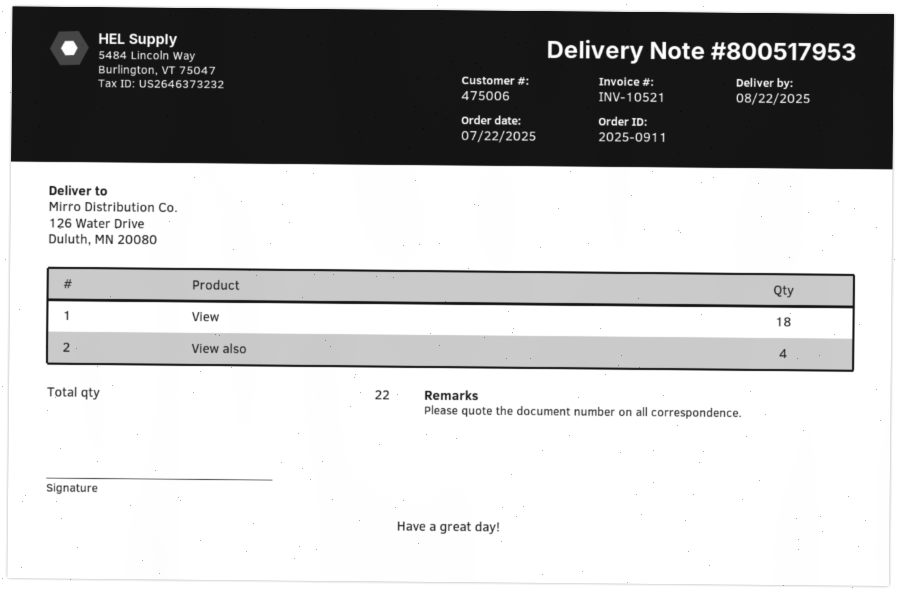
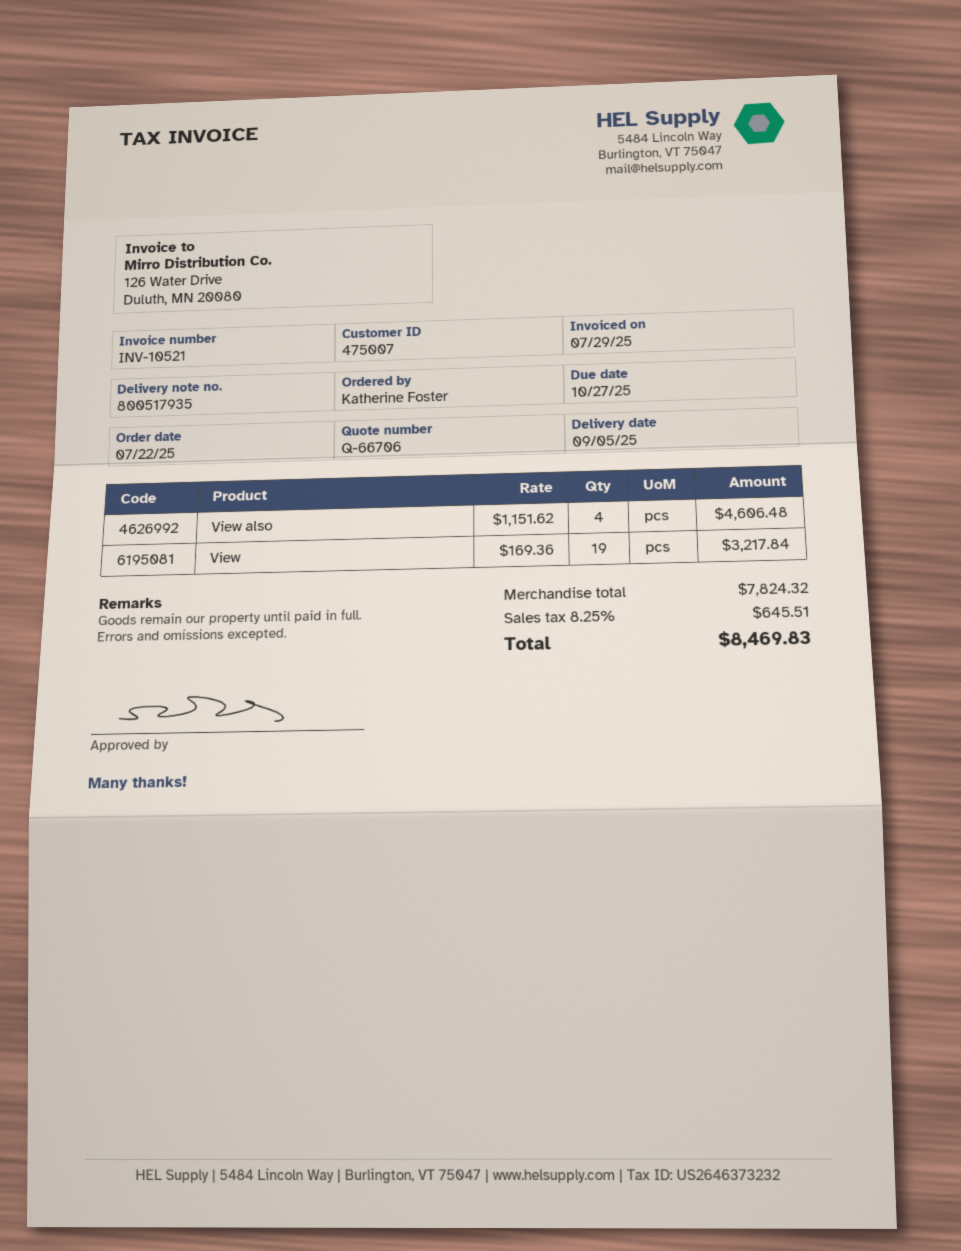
delivery note number: 800517953 -> 800517935
delivery date: 2025-08-22 -> 2025-09-05
customer number: 475006 -> 475007
View: 18 -> 19

